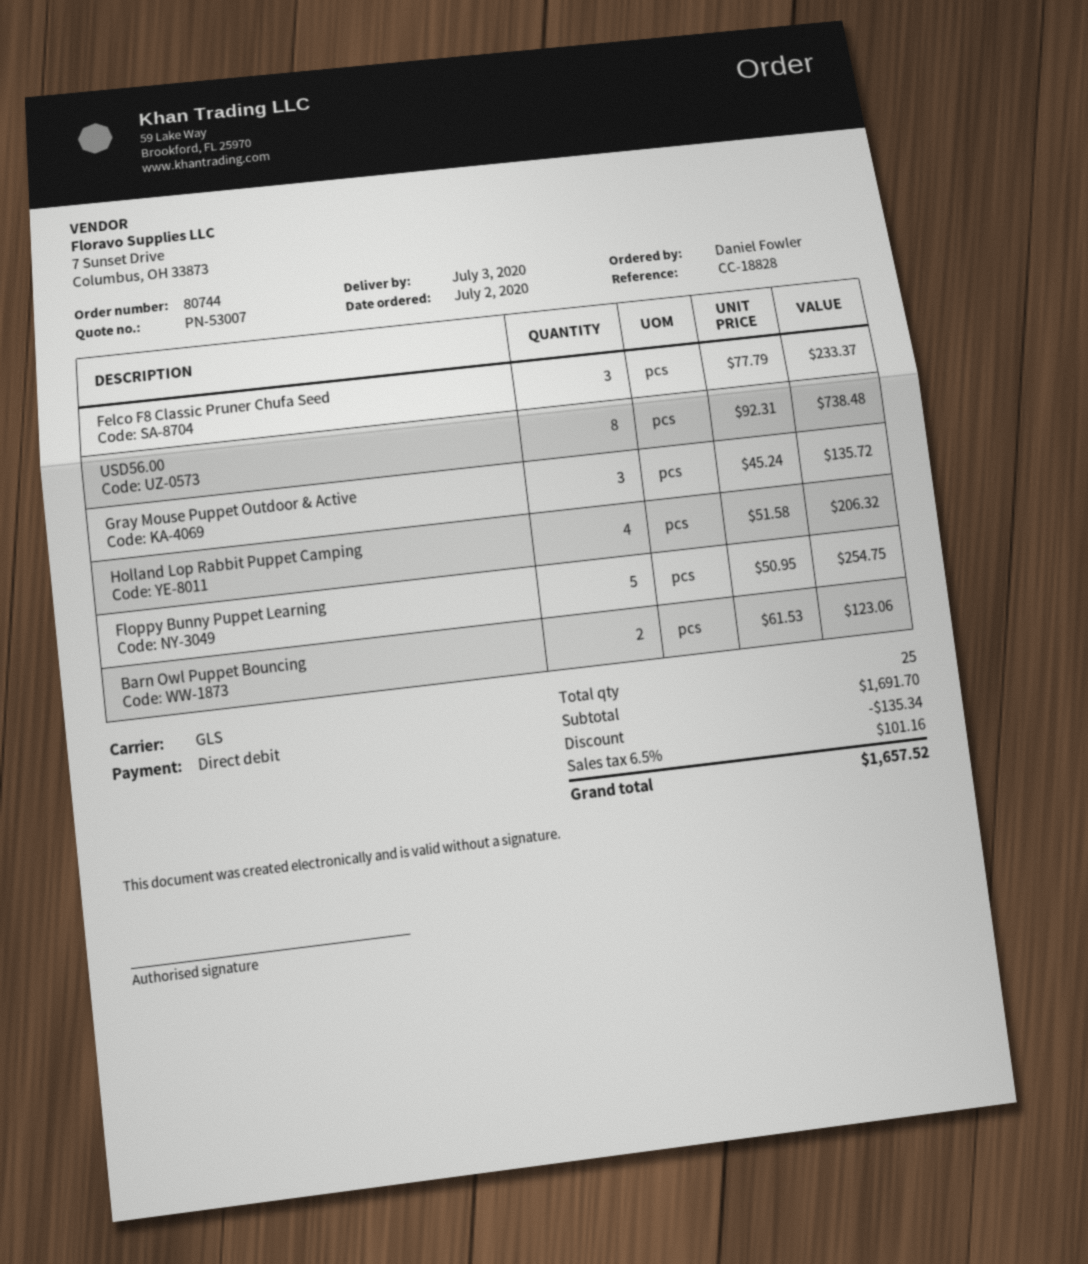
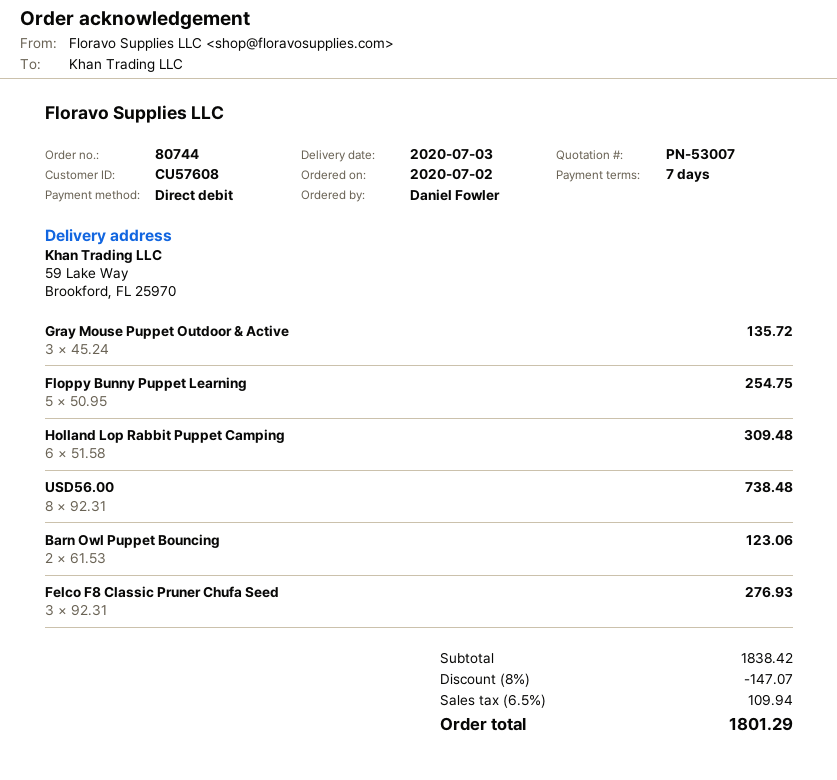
Felco F8 Classic Pruner Chufa Seed: 3 x 77.79 = 233.37 -> 3 x 92.31 = 276.93
Holland Lop Rabbit Puppet Camping: 4 x 51.58 = 206.32 -> 6 x 51.58 = 309.48
subtotal: 1691.70 -> 1838.42
discount: 135.34 -> 147.07
tax: 6.5% = 101.16 -> 6.5% = 109.94
total: 1657.52 -> 1801.29

